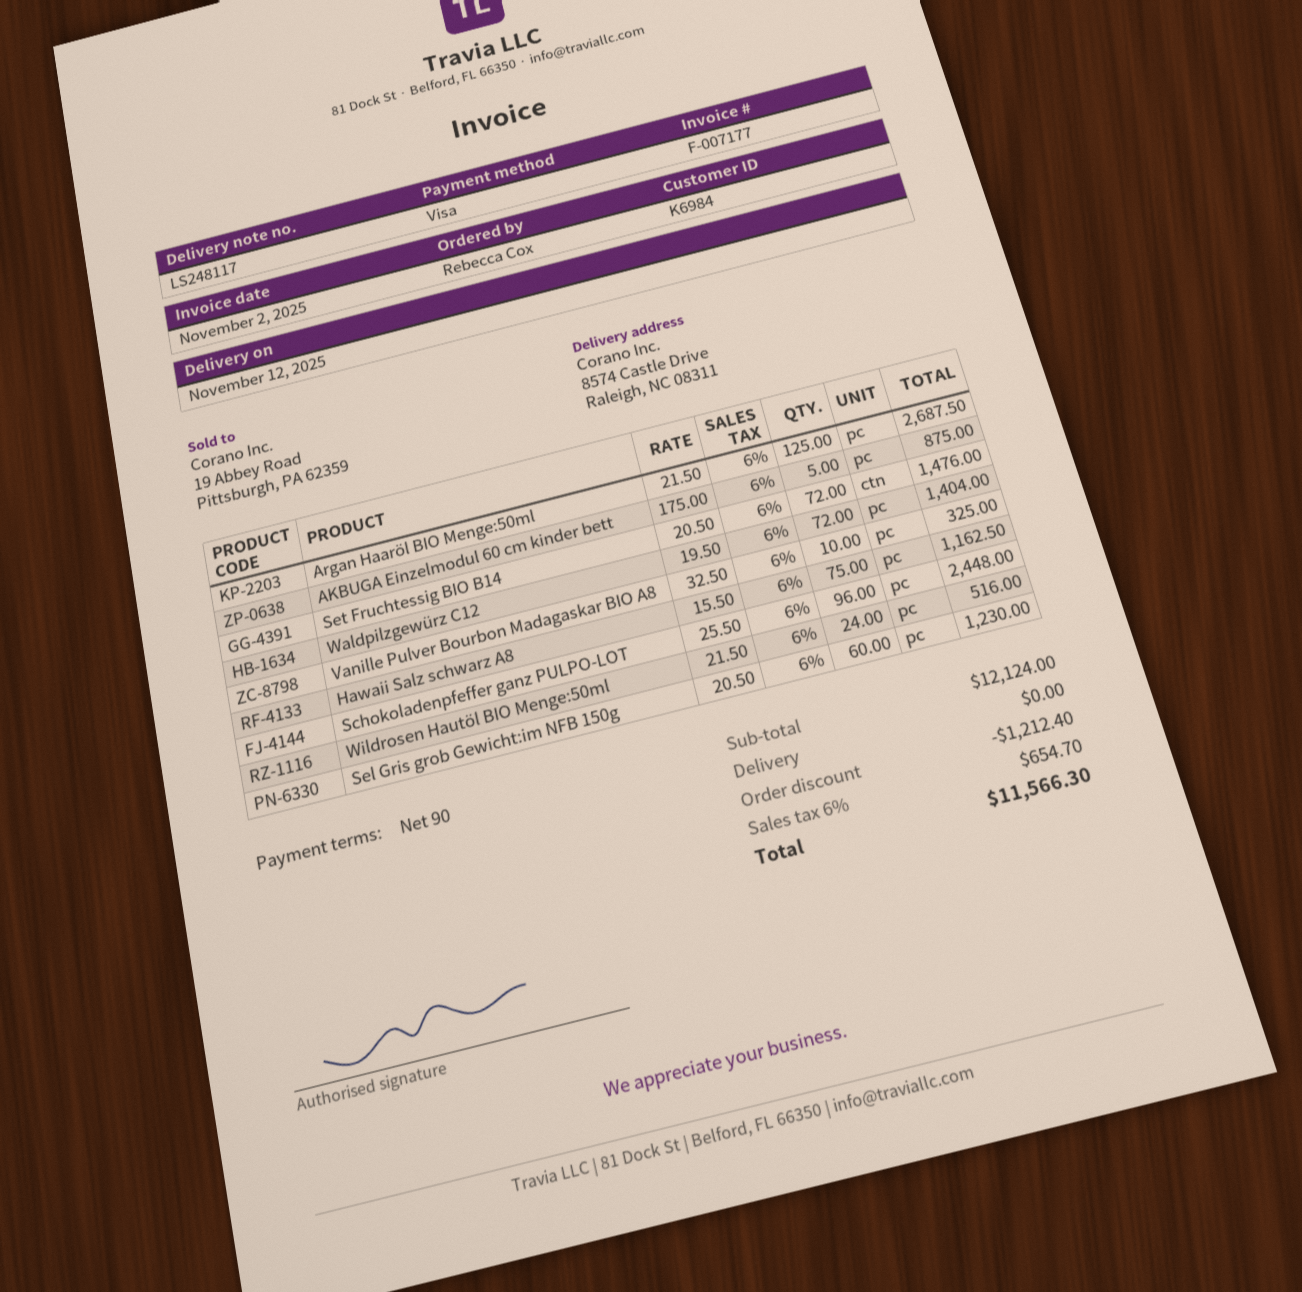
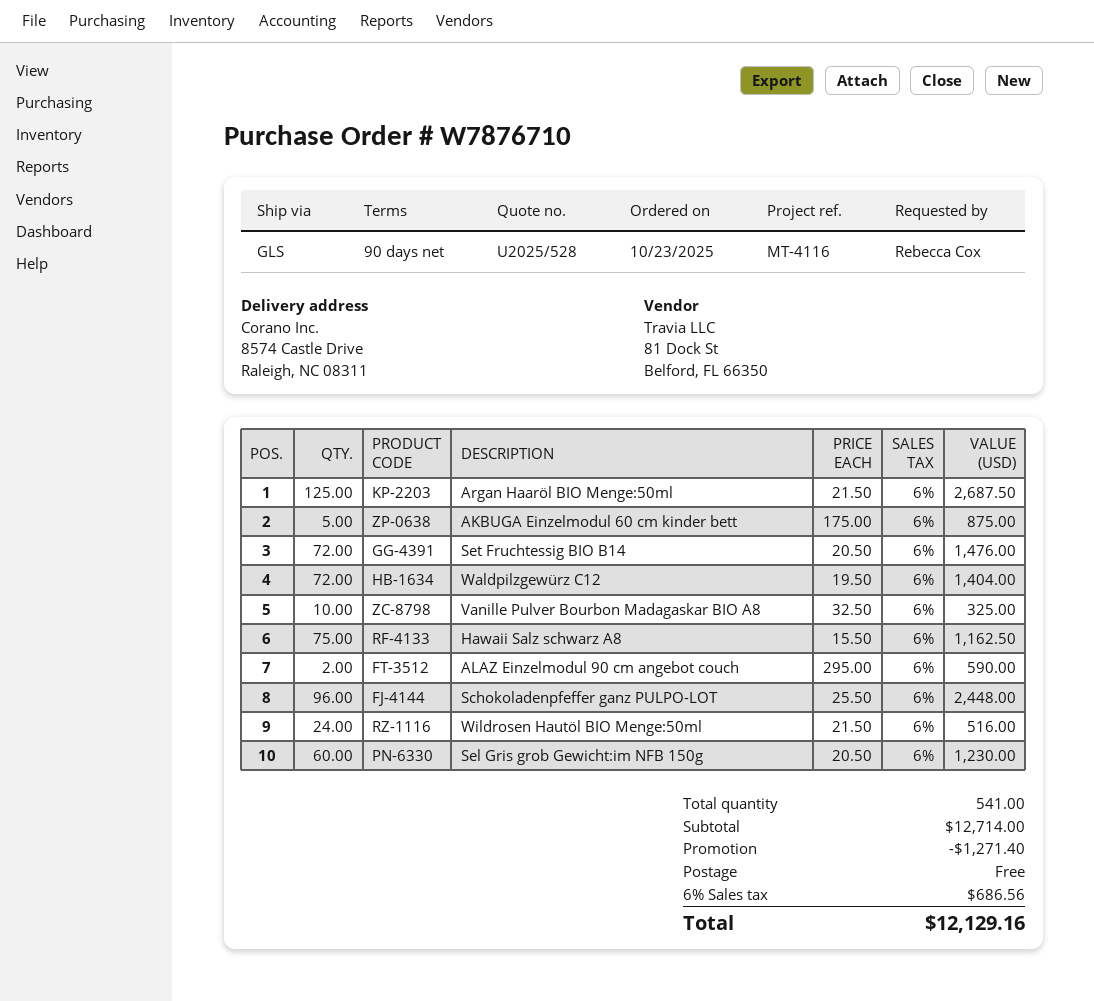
ALAZ Einzelmodul 90 cm angebot couch: none -> 2 x 295.00 = 590.00
subtotal: 12124.00 -> 12714.00
discount: 1212.40 -> 1271.40
tax: 6% = 654.70 -> 6% = 686.56
total: 11566.30 -> 12129.16

